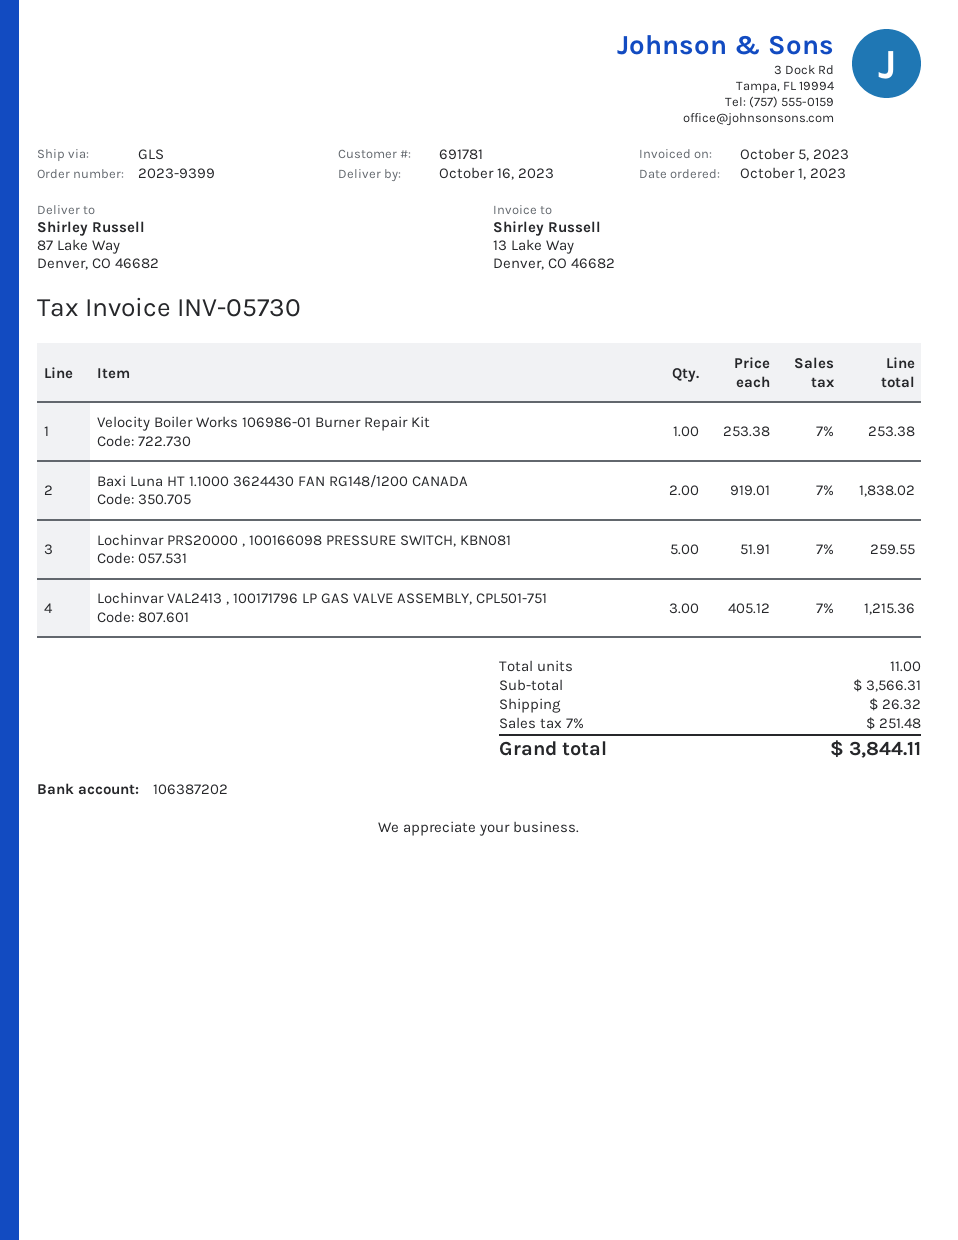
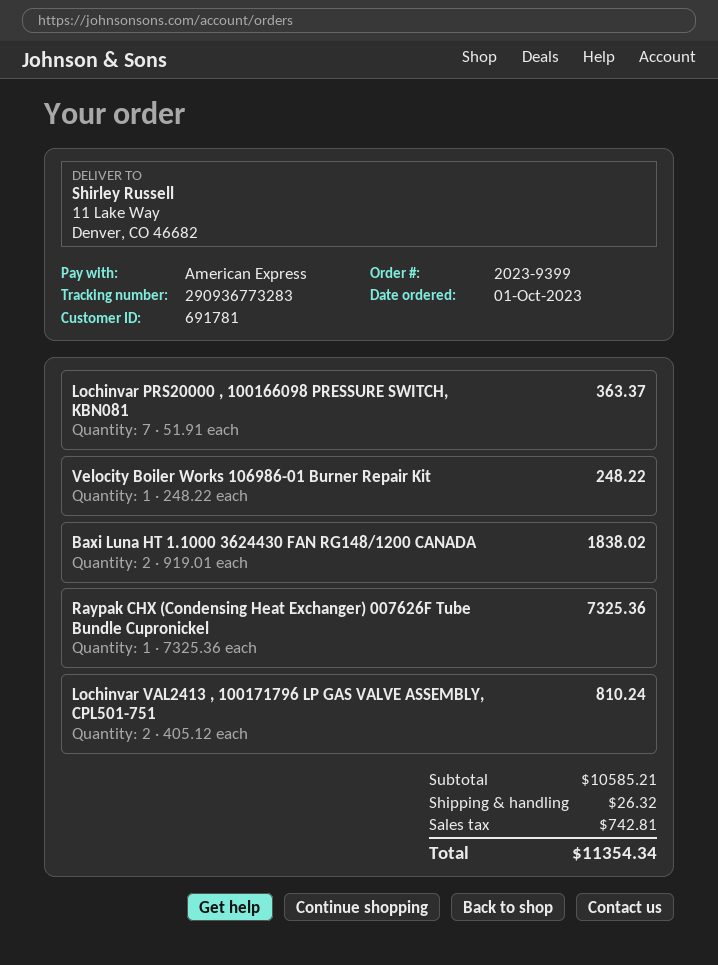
ship to: 87 Lake Way, Denver, CO 46682 -> 11 Lake Way, Denver, CO 46682
Velocity Boiler Works 106986-01 Burner Repair Kit: 1 x 253.38 = 253.38 -> 1 x 248.22 = 248.22
Lochinvar PRS20000 , 100166098 PRESSURE SWITCH, KBN081: 5 x 51.91 = 259.55 -> 7 x 51.91 = 363.37
Lochinvar VAL2413 , 100171796 LP GAS VALVE ASSEMBLY, CPL501-751: 3 x 405.12 = 1215.36 -> 2 x 405.12 = 810.24
Raypak CHX (Condensing Heat Exchanger) 007626F Tube Bundle Cupronickel: none -> 1 x 7325.36 = 7325.36
subtotal: 3566.31 -> 10585.21
tax: 251.48 -> 742.81
total: 3844.11 -> 11354.34

